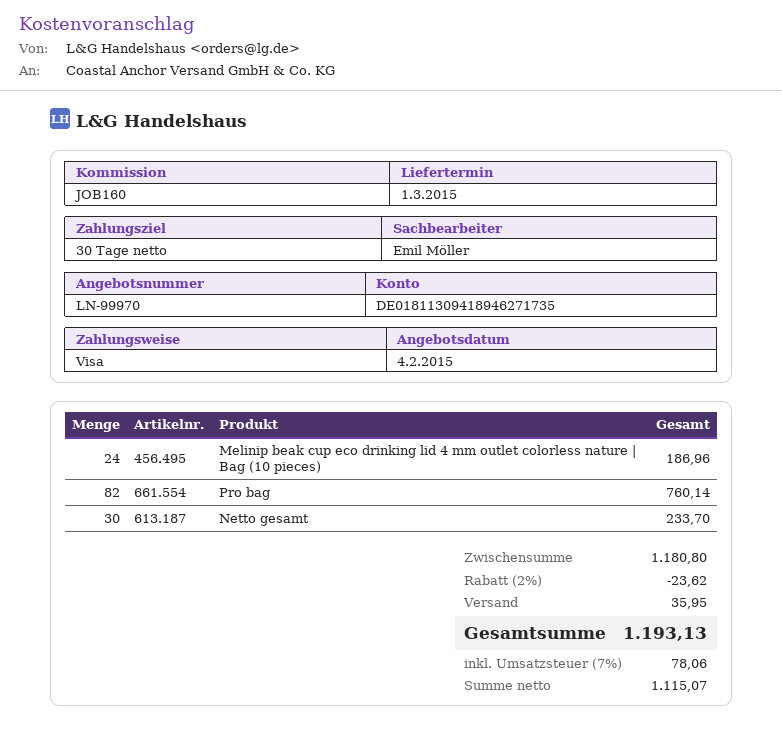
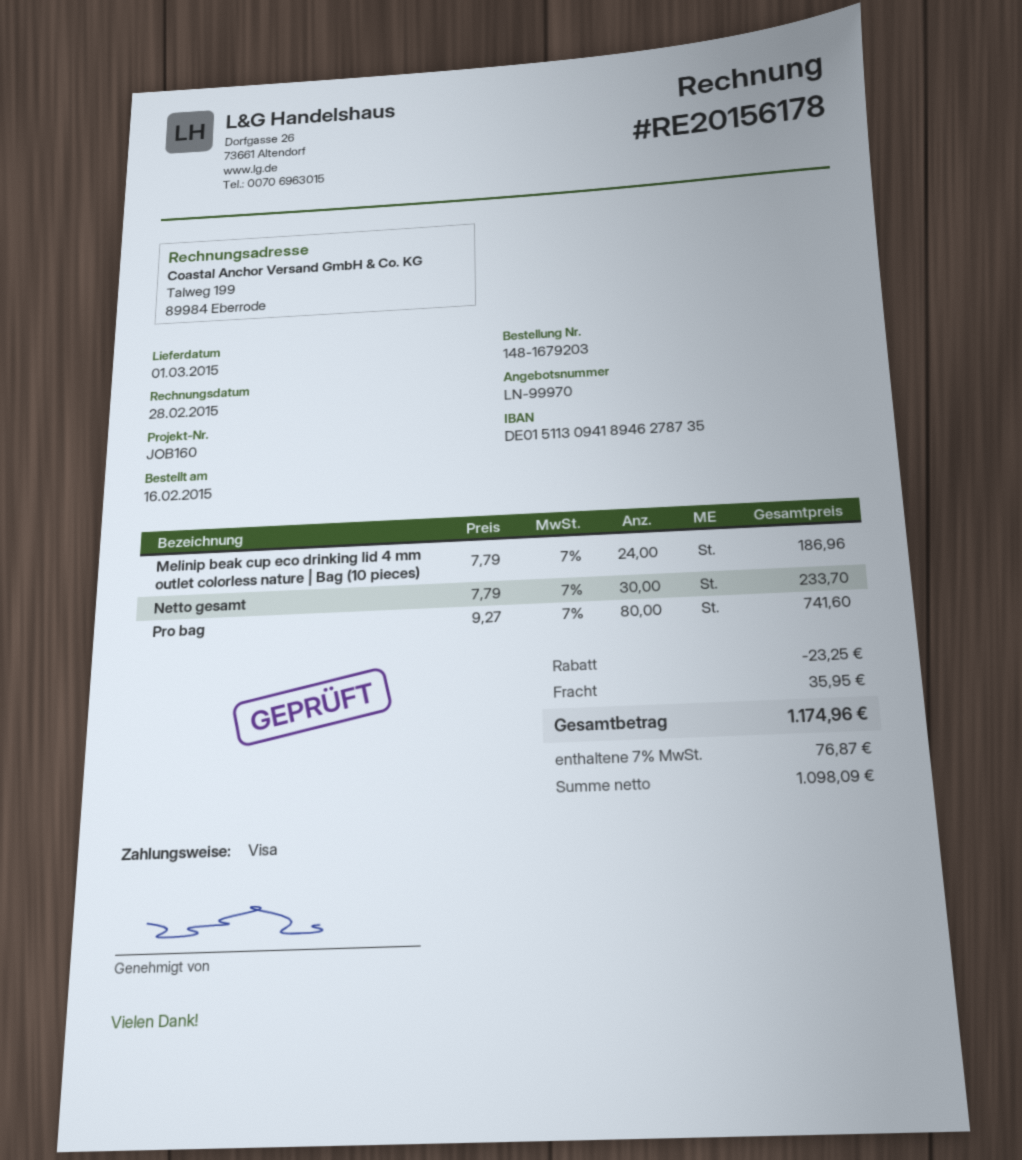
bank account: DE01811309418946271735 -> DE01511309418946278735
Pro bag: 82 for 760.14 -> 80 for 741.60
discount: 23.62 -> 23.25
net: 1115.07 -> 1098.09
tax: 7% = 78.06 -> 7% = 76.87
total: 1193.13 -> 1174.96

